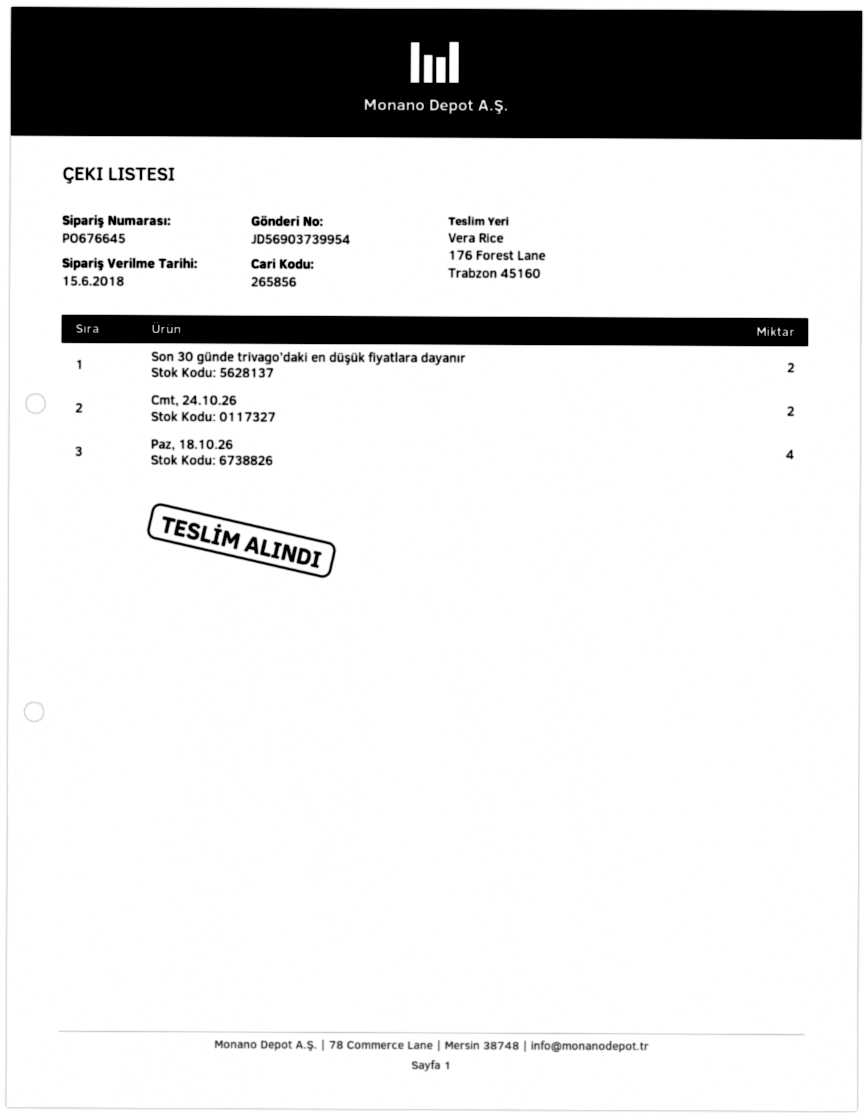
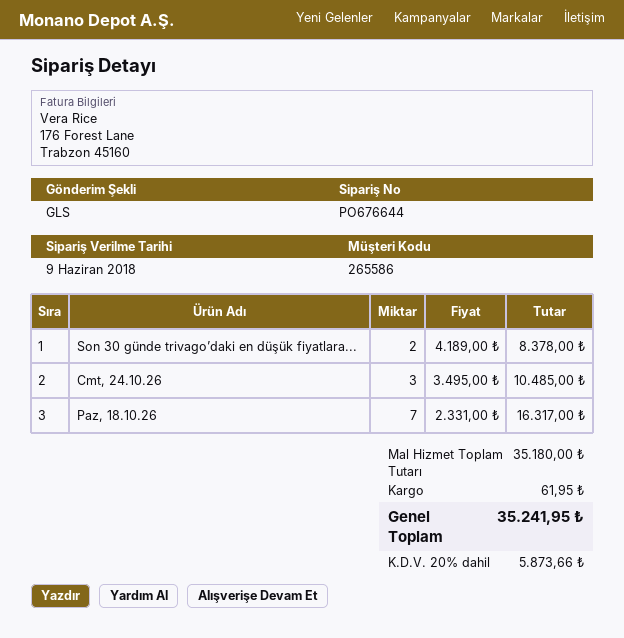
order number: PO676645 -> PO676644
order date: 2018-06-15 -> 2018-06-09
customer number: 265856 -> 265586
Cmt, 24.10.26: 2 -> 3
Paz, 18.10.26: 4 -> 7

